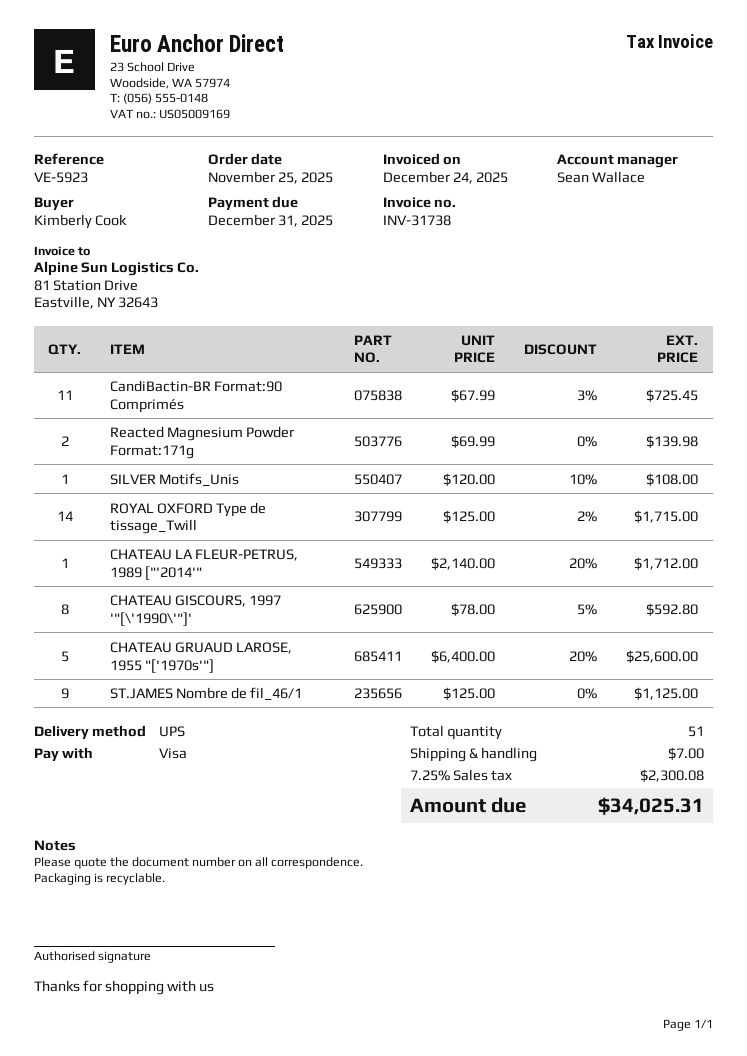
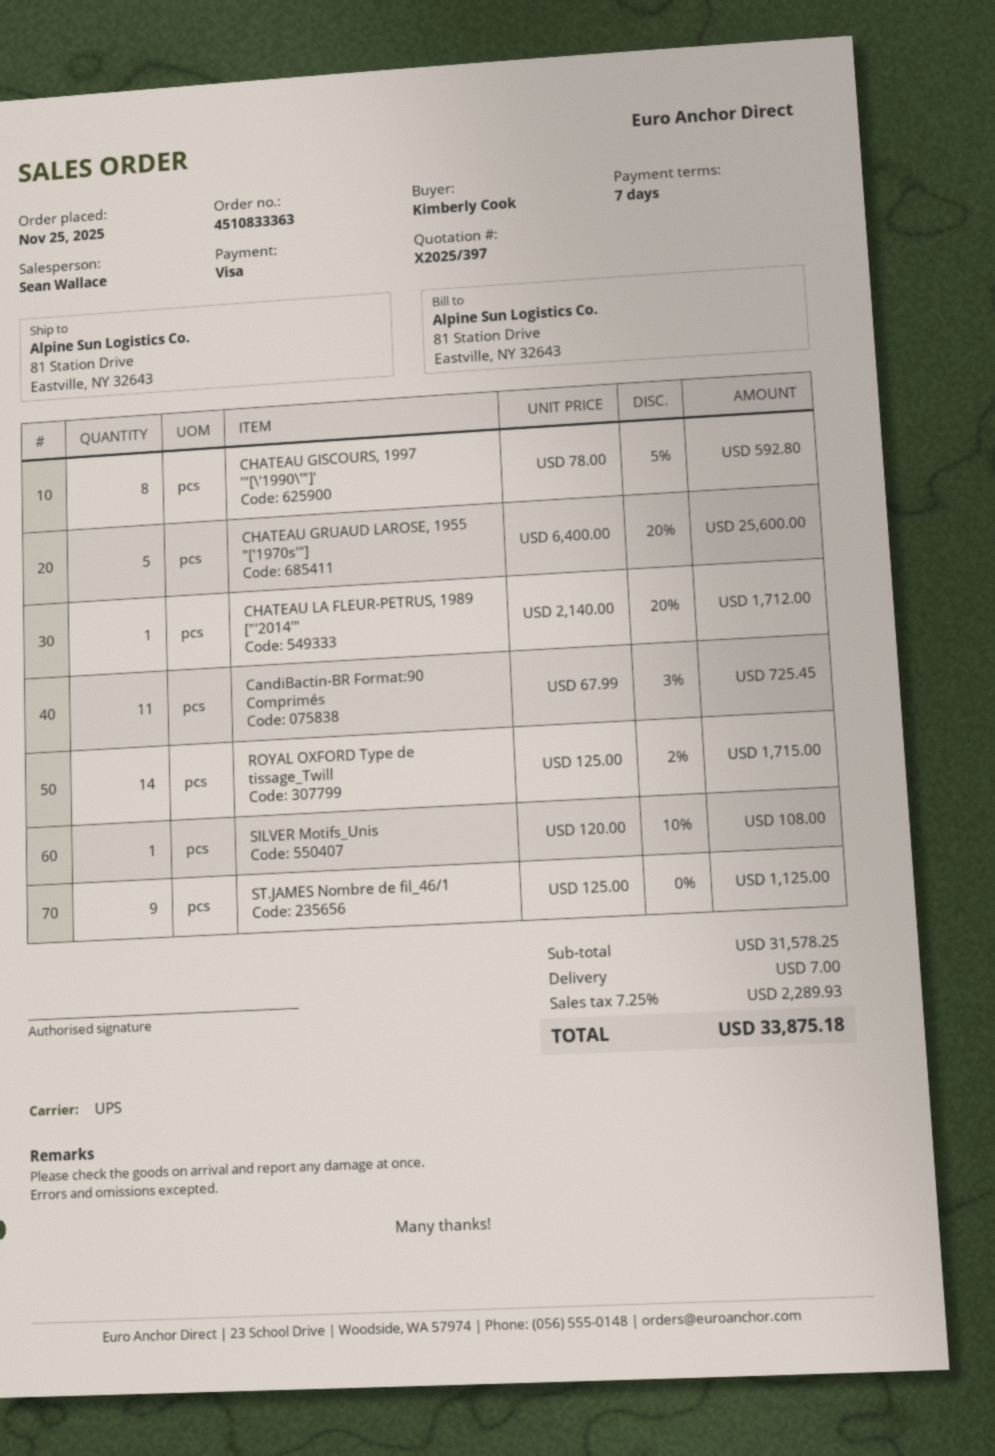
Reacted Magnesium Powder Format:171g: 2 x 69.99 = 139.98 -> none
tax: 7.25% = 2300.08 -> 7.25% = 2289.93
total: 34025.31 -> 33875.18

